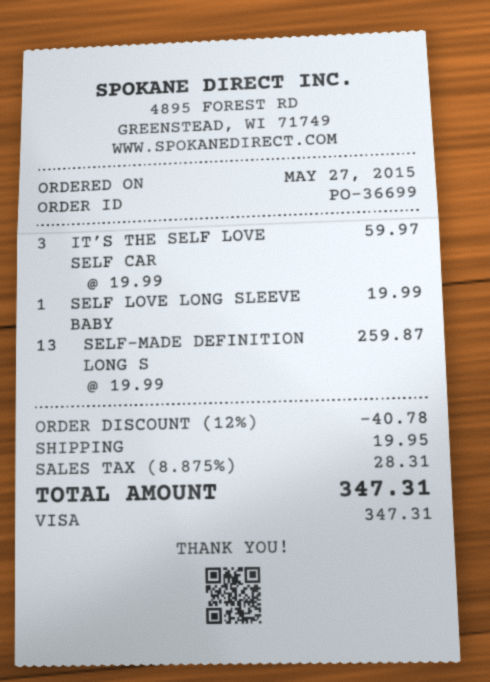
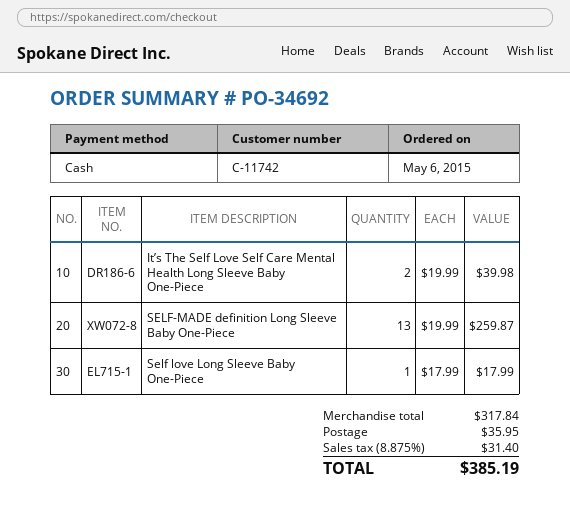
order number: PO-36699 -> PO-34692
order date: 2015-05-27 -> 2015-05-06
payment method: Visa -> cash
IT’S THE SELF LOVE SELF CAR: 3 x 19.99 = 59.97 -> 2 x 19.99 = 39.98
SELF LOVE LONG SLEEVE BABY: 1 x 19.99 = 19.99 -> 1 x 17.99 = 17.99
discount: 12% = 40.78 -> none
shipping: 19.95 -> 35.95
tax: 8.875% = 28.31 -> 8.875% = 31.40
total: 347.31 -> 385.19

